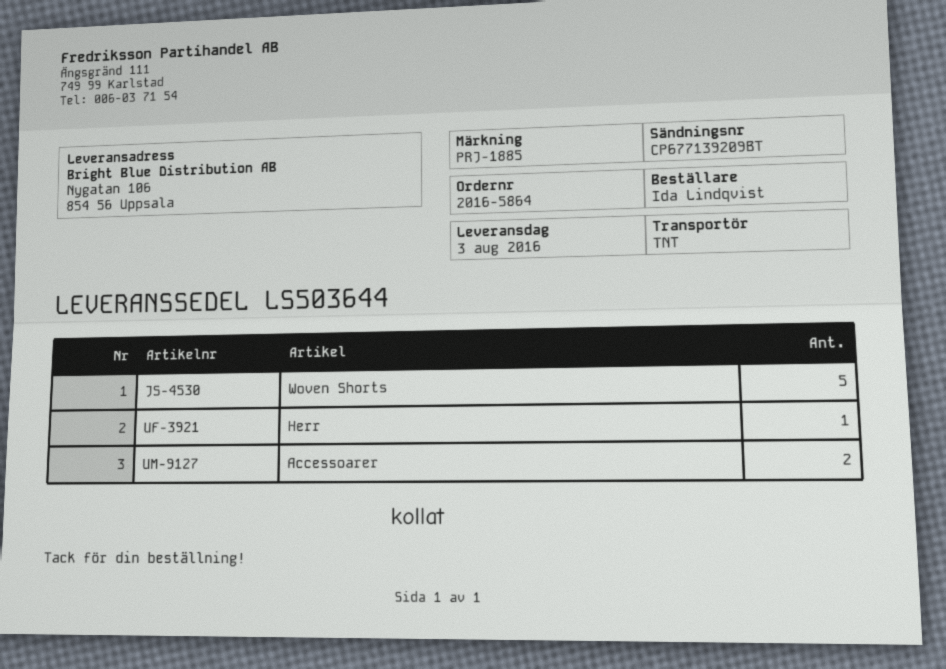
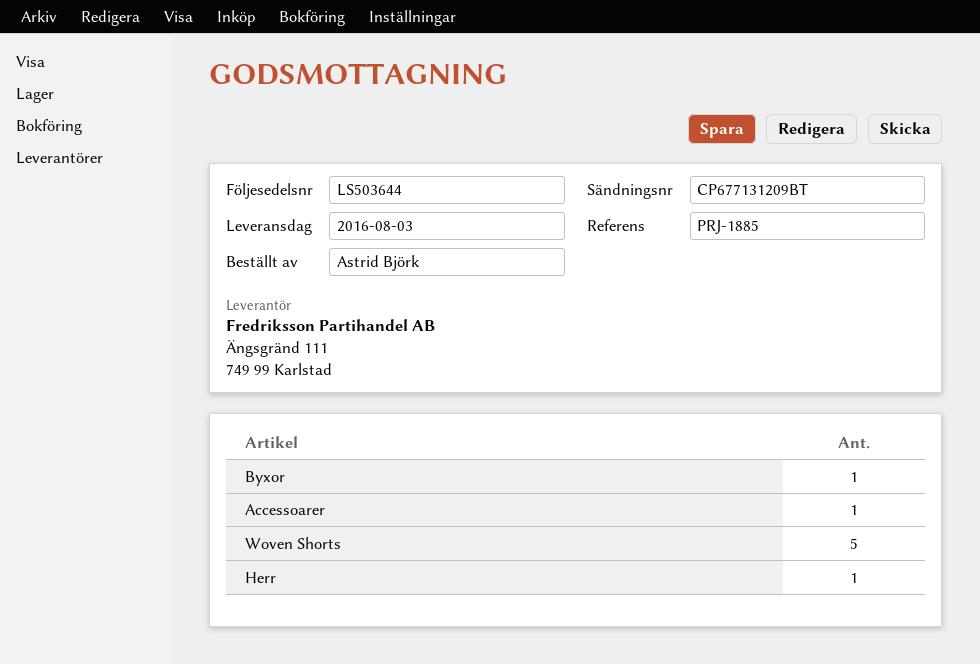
ordered by: Ida Lindqvist -> Astrid Björk
tracking number: CP677139209BT -> CP677131209BT
Accessoarer: 2 -> 1
Byxor: none -> 1

